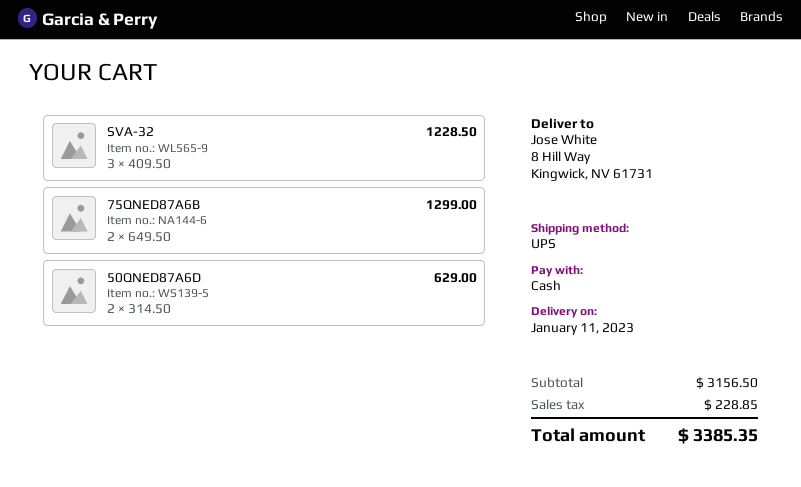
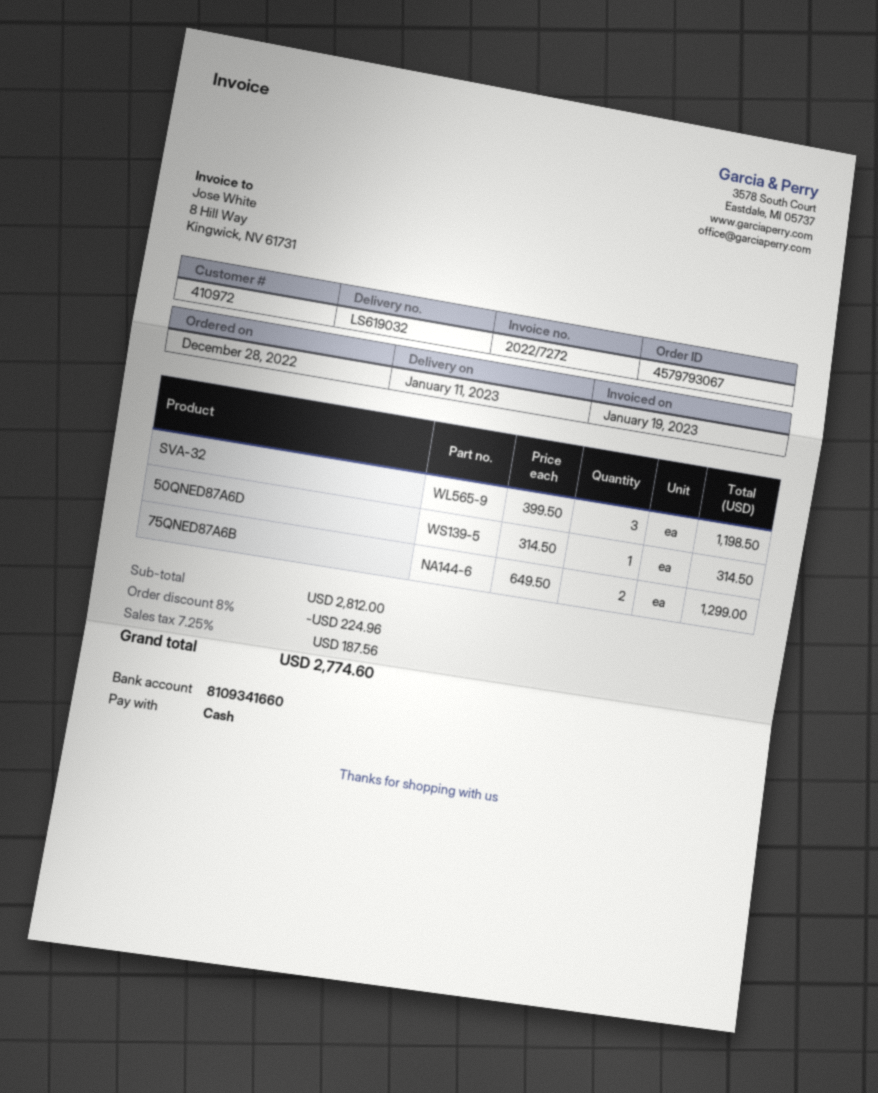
SVA-32: 3 x 409.50 = 1228.50 -> 3 x 399.50 = 1198.50
50QNED87A6D: 2 x 314.50 = 629.00 -> 1 x 314.50 = 314.50
subtotal: 3156.50 -> 2812.00
discount: none -> 8% = 224.96
tax: 228.85 -> 187.56
total: 3385.35 -> 2774.60

